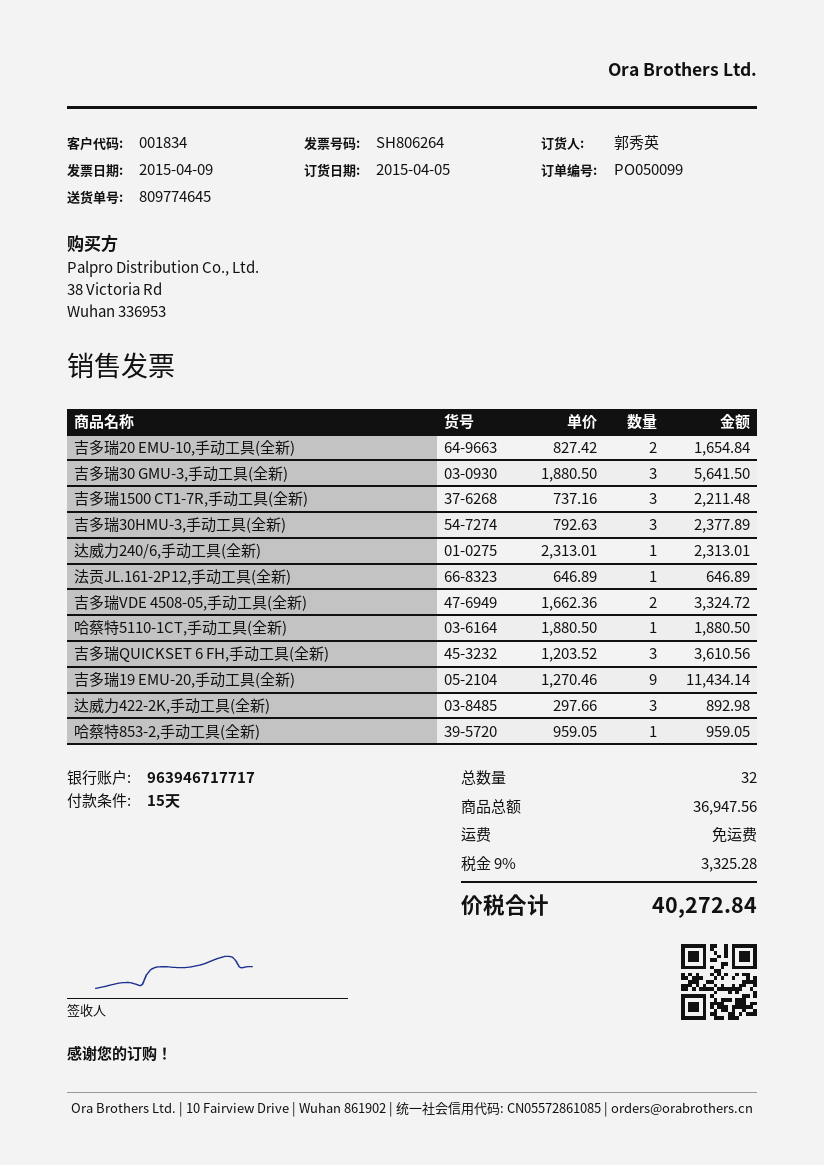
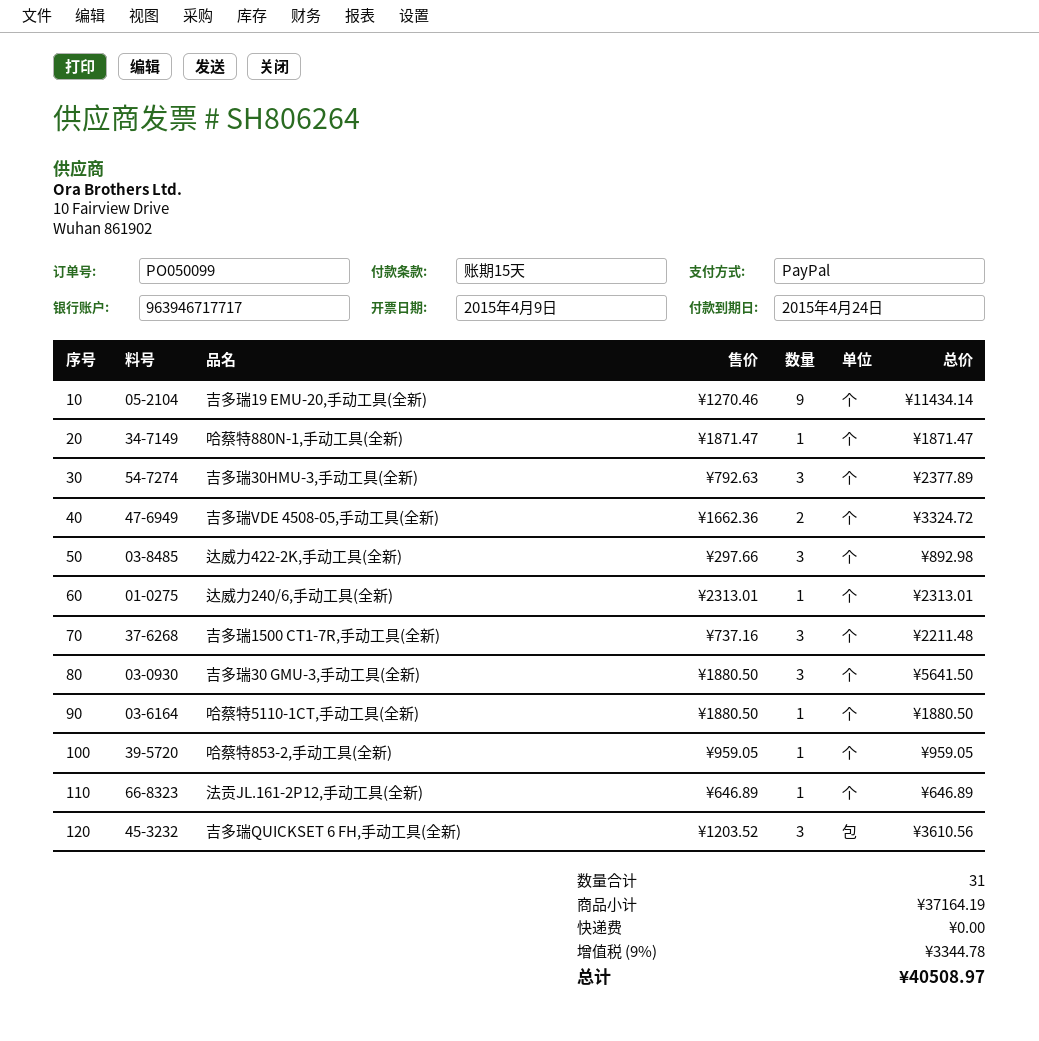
吉多瑞20 EMU-10,手动工具(全新): 2 x 827.42 = 1654.84 -> none
哈蔡特880N-1,手动工具(全新): none -> 1 x 1871.47 = 1871.47
total quantity: 32 -> 31
subtotal: 36947.56 -> 37164.19
tax: 9% = 3325.28 -> 9% = 3344.78
total: 40272.84 -> 40508.97

